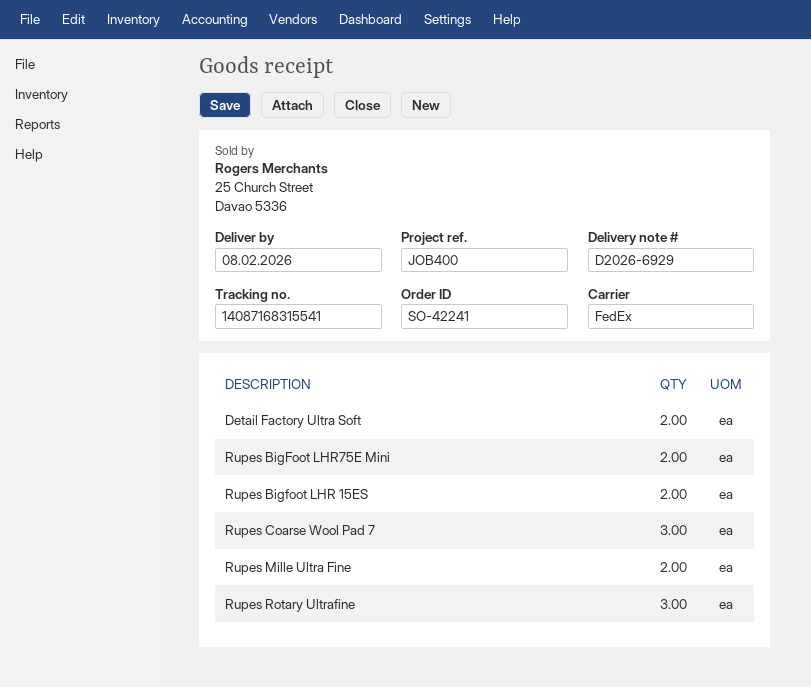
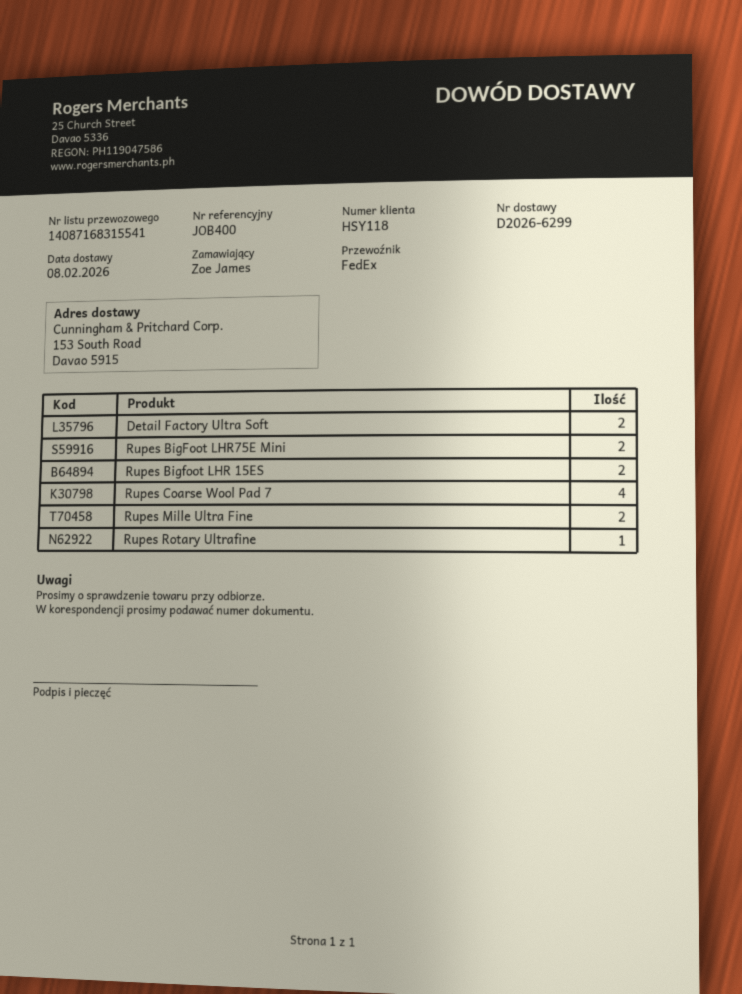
delivery note number: D2026-6929 -> D2026-6299
Rupes Coarse Wool Pad 7: 3 -> 4
Rupes Rotary Ultrafine: 3 -> 1

